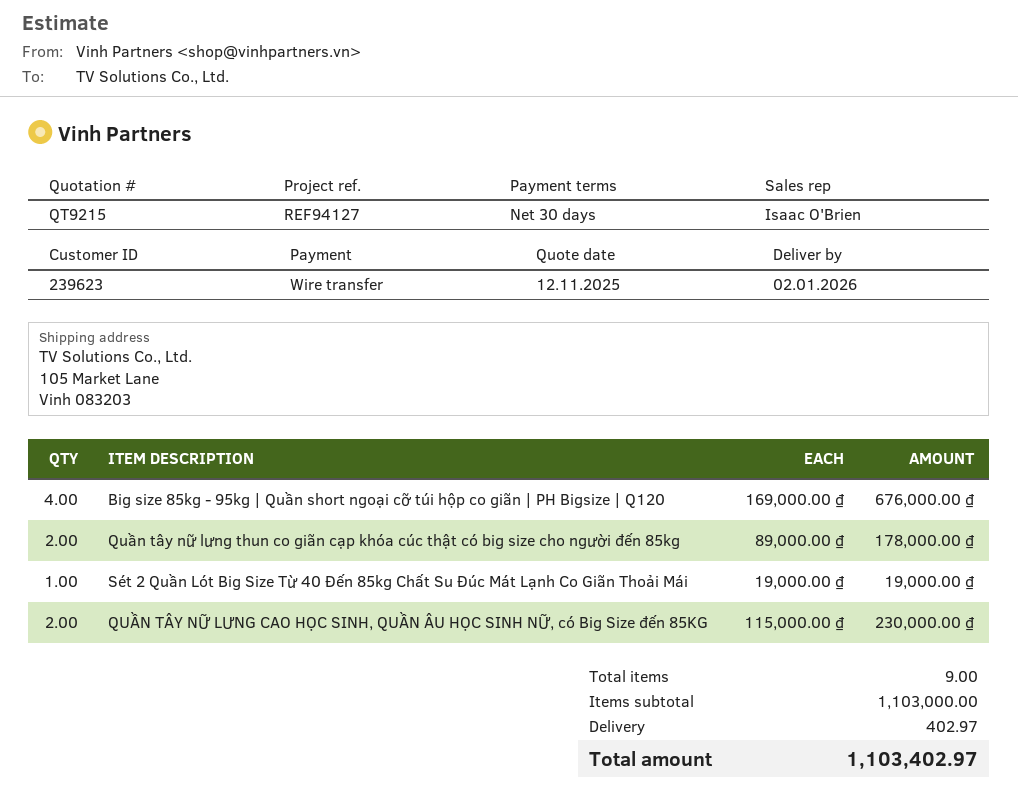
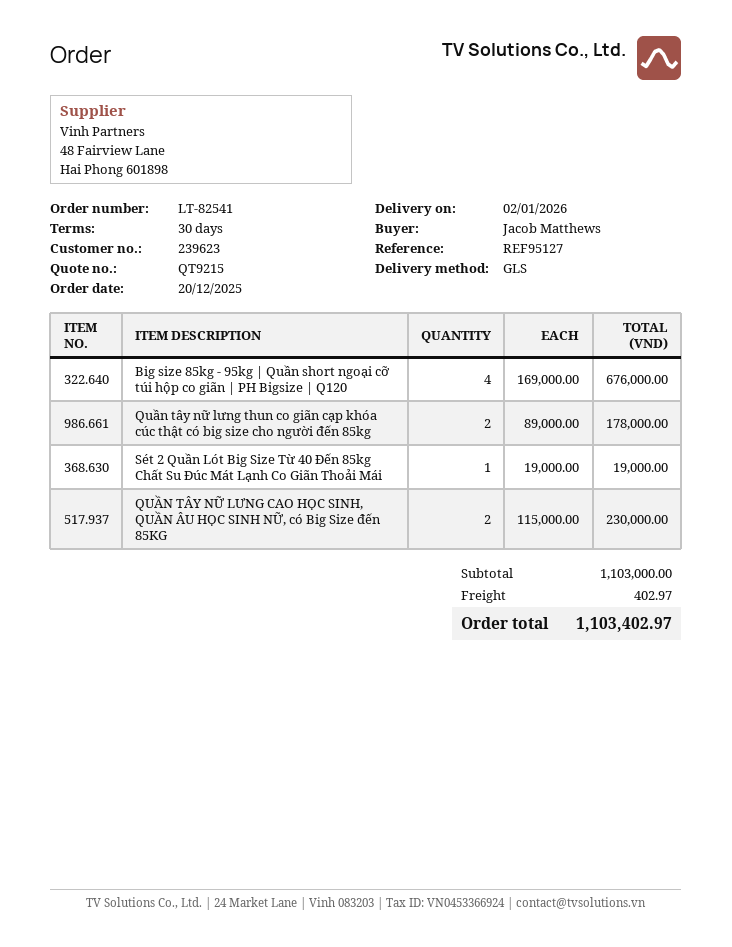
reference: REF94127 -> REF95127

